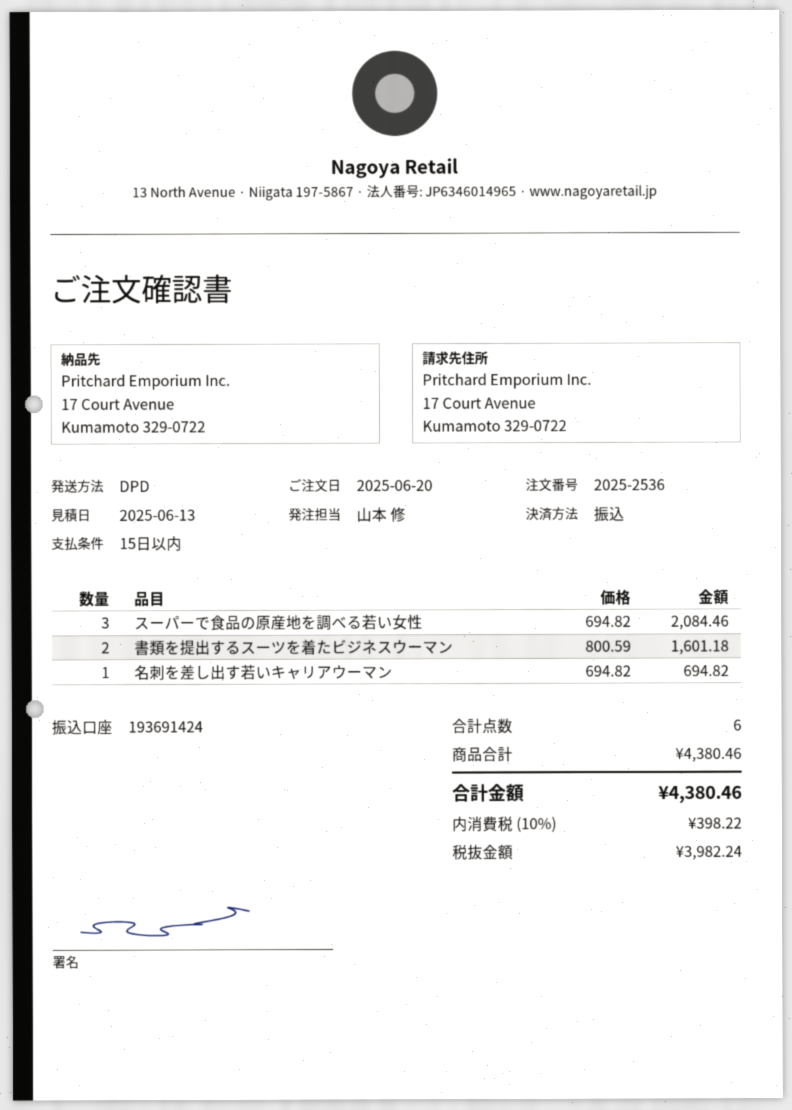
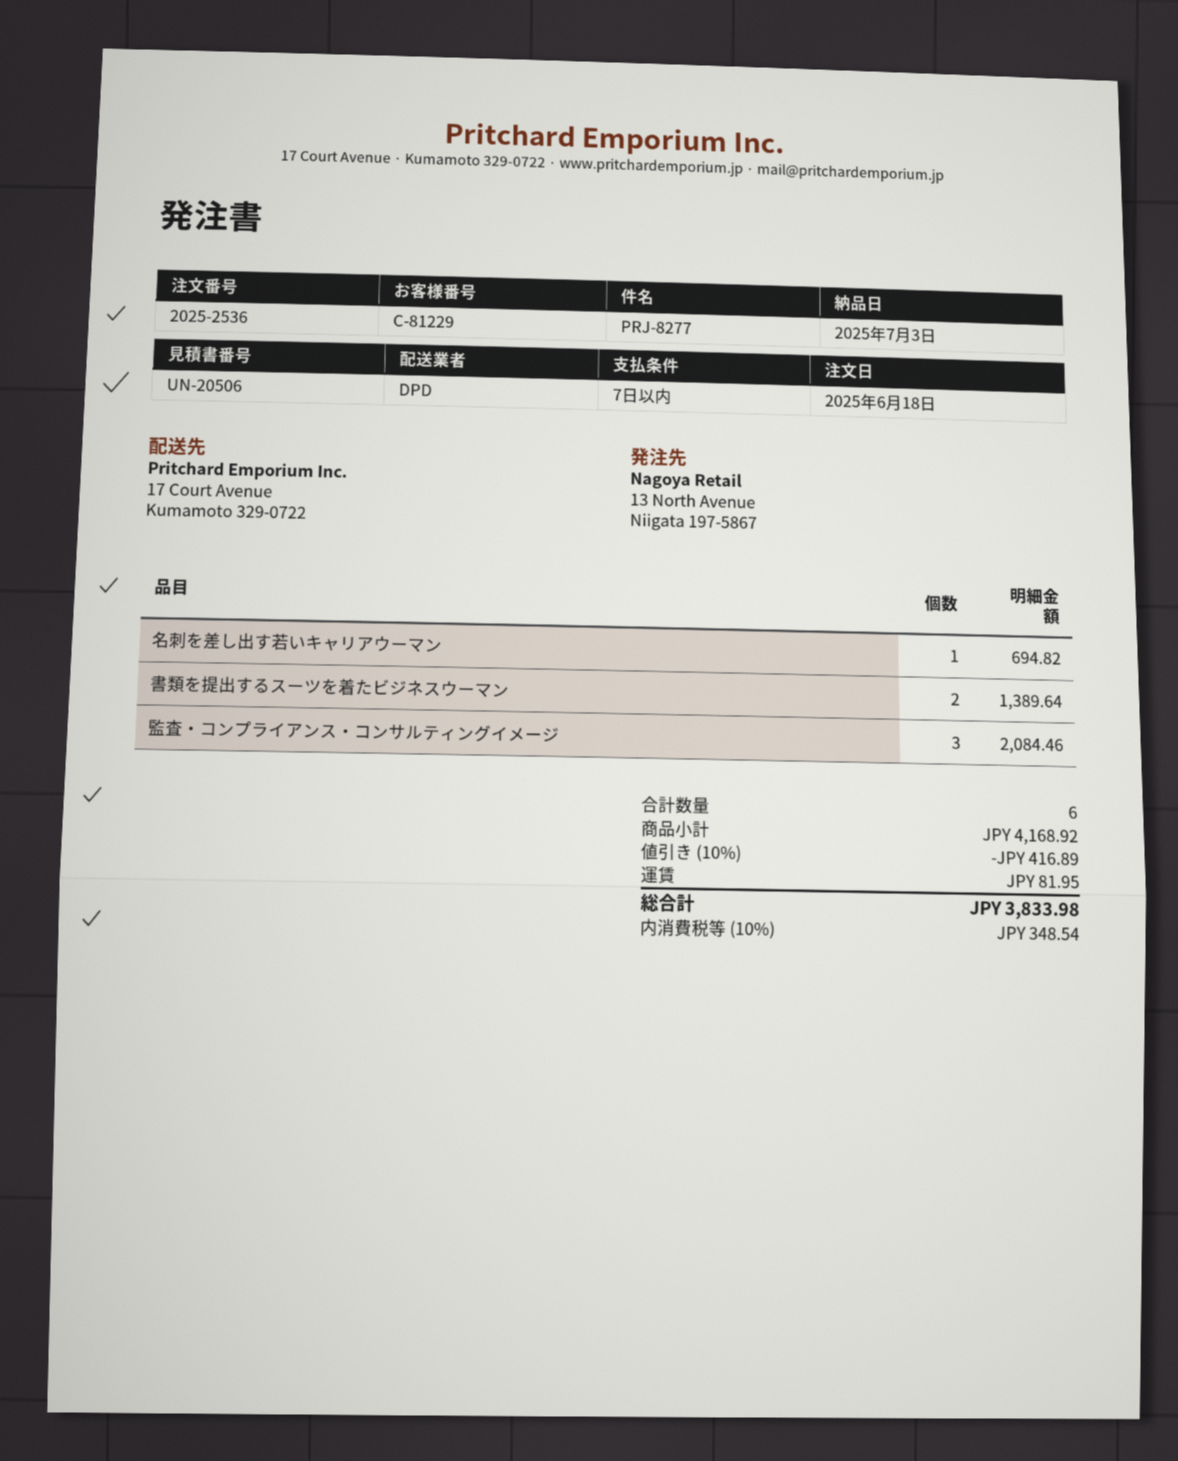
order date: 2025-06-20 -> 2025-06-18
payment terms: 15 days -> 7 days
スーパーで食品の原産地を調べる若い女性: 3 for 2084.46 -> none
書類を提出するスーツを着たビジネスウーマン: 2 for 1601.18 -> 2 for 1389.64
監査・コンプライアンス・コンサルティングイメージ: none -> 3 for 2084.46
subtotal: 4380.46 -> 4168.92
discount: none -> 10% = 416.89
shipping: none -> 81.95
tax: 10% = 398.22 -> 10% = 348.54
total: 4380.46 -> 3833.98

